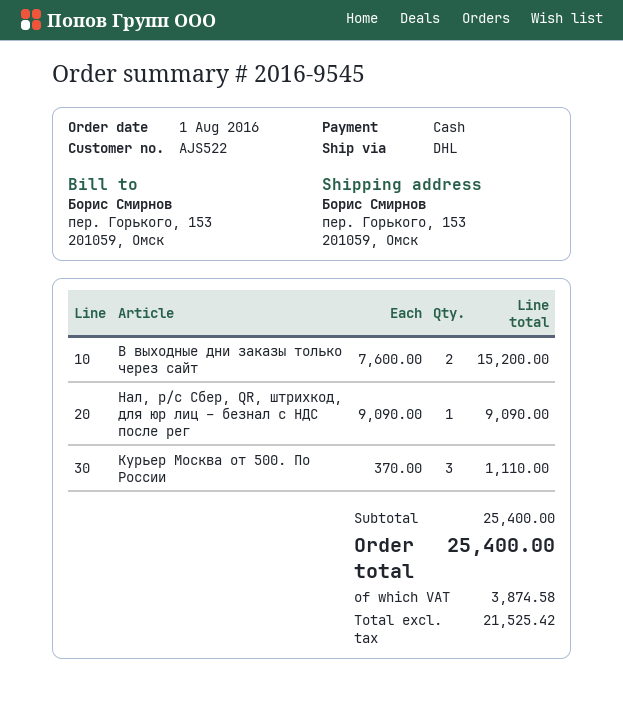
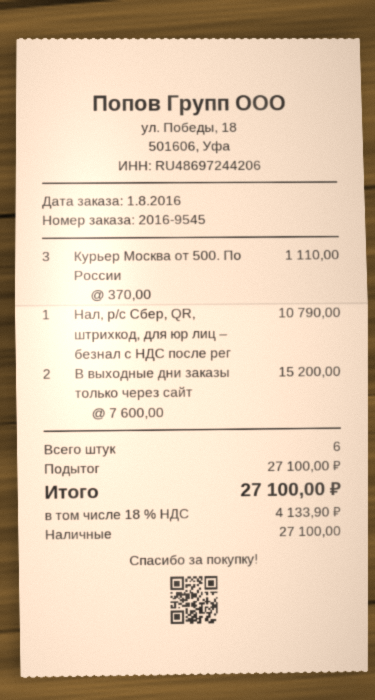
Нал, р/с Сбер, QR, штрихкод, для юр лиц – безнал с НДС после рег: 1 x 9090.00 = 9090.00 -> 1 x 10790.00 = 10790.00
subtotal: 25400.00 -> 27100.00
tax: 3874.58 -> 4133.90
total: 25400.00 -> 27100.00

